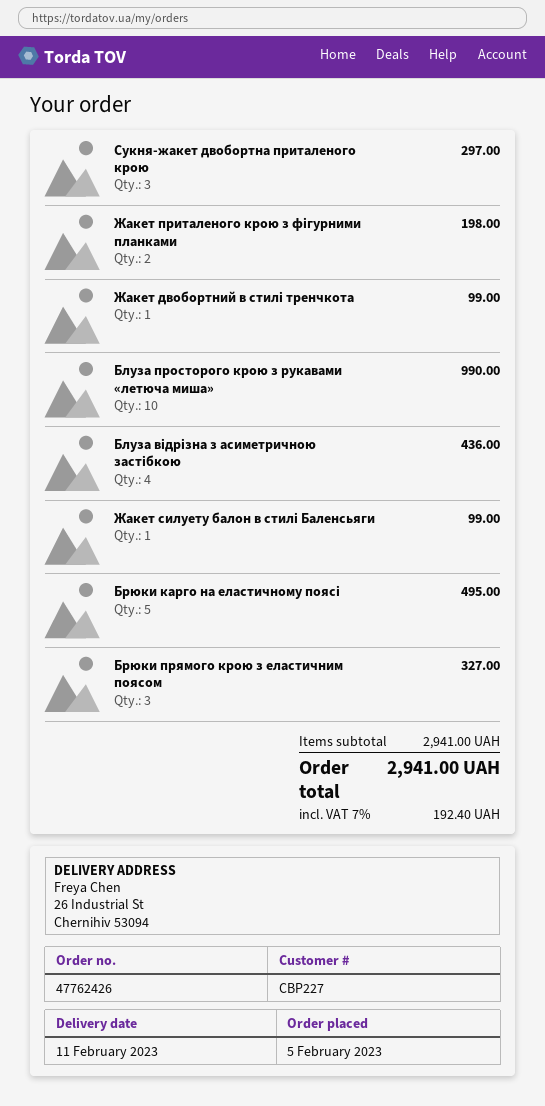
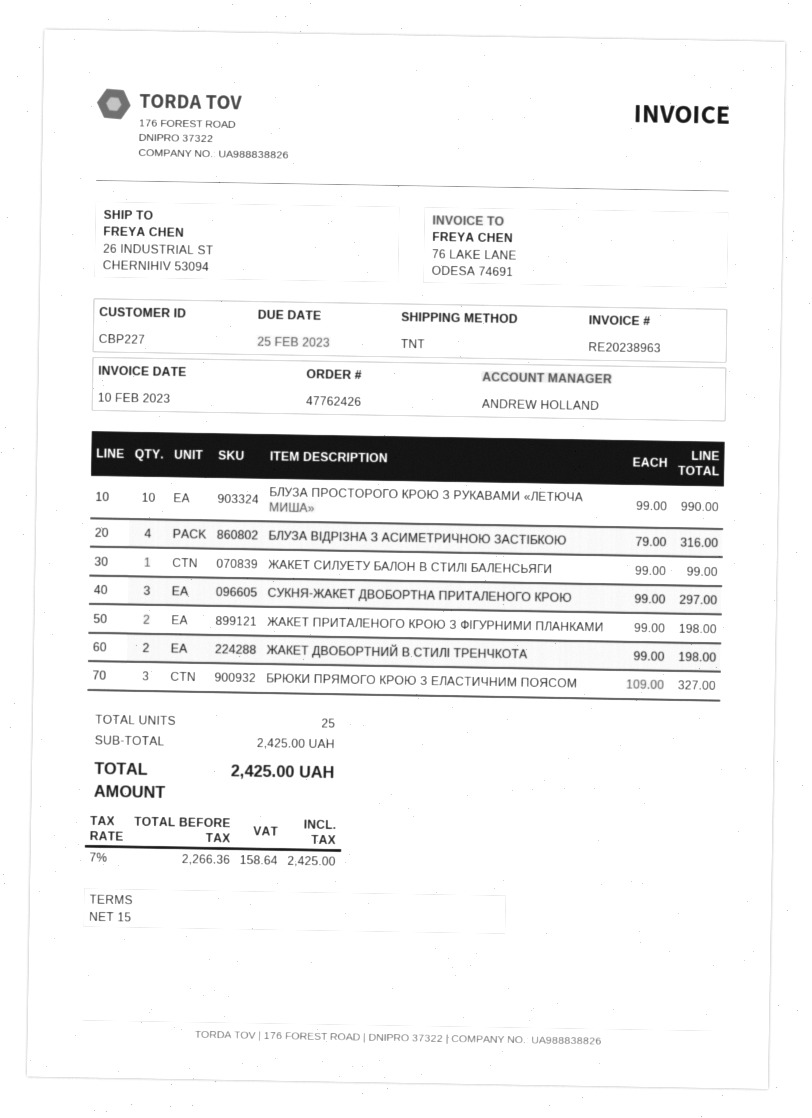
Жакет двобортний в стилі тренчкота: 1 for 99.00 -> 2 for 198.00
Блуза відрізна з асиметричною застібкою: 4 for 436.00 -> 4 for 316.00
Брюки карго на еластичному поясі: 5 for 495.00 -> none
subtotal: 2941.00 -> 2425.00
tax: 7% = 192.40 -> 7% = 158.64
total: 2941.00 -> 2425.00

